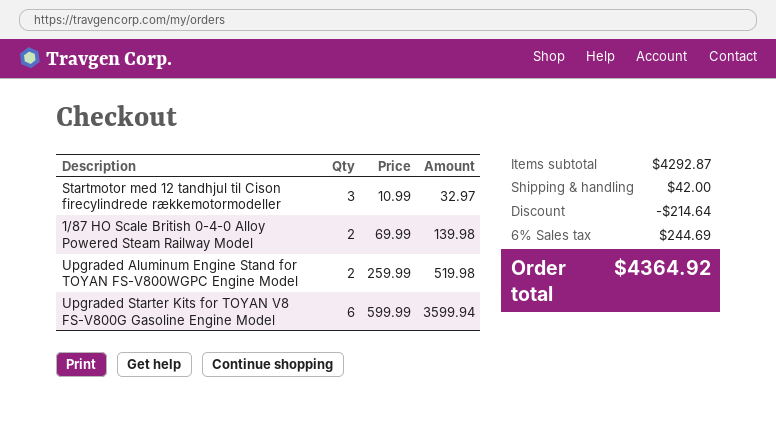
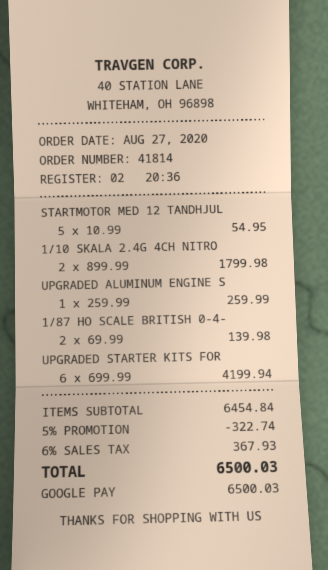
Startmotor med 12 tandhjul til Cison firecylindrede rækkemotormodeller: 3 x 10.99 = 32.97 -> 5 x 10.99 = 54.95
Upgraded Aluminum Engine Stand for TOYAN FS-V800WGPC Engine Model: 2 x 259.99 = 519.98 -> 1 x 259.99 = 259.99
Upgraded Starter Kits for TOYAN V8 FS-V800G Gasoline Engine Model: 6 x 599.99 = 3599.94 -> 6 x 699.99 = 4199.94
1/10 SKALA 2.4G 4CH NITRO: none -> 2 x 899.99 = 1799.98
subtotal: 4292.87 -> 6454.84
discount: 214.64 -> 322.74
shipping: 42.00 -> none
tax: 6% = 244.69 -> 6% = 367.93
total: 4364.92 -> 6500.03

